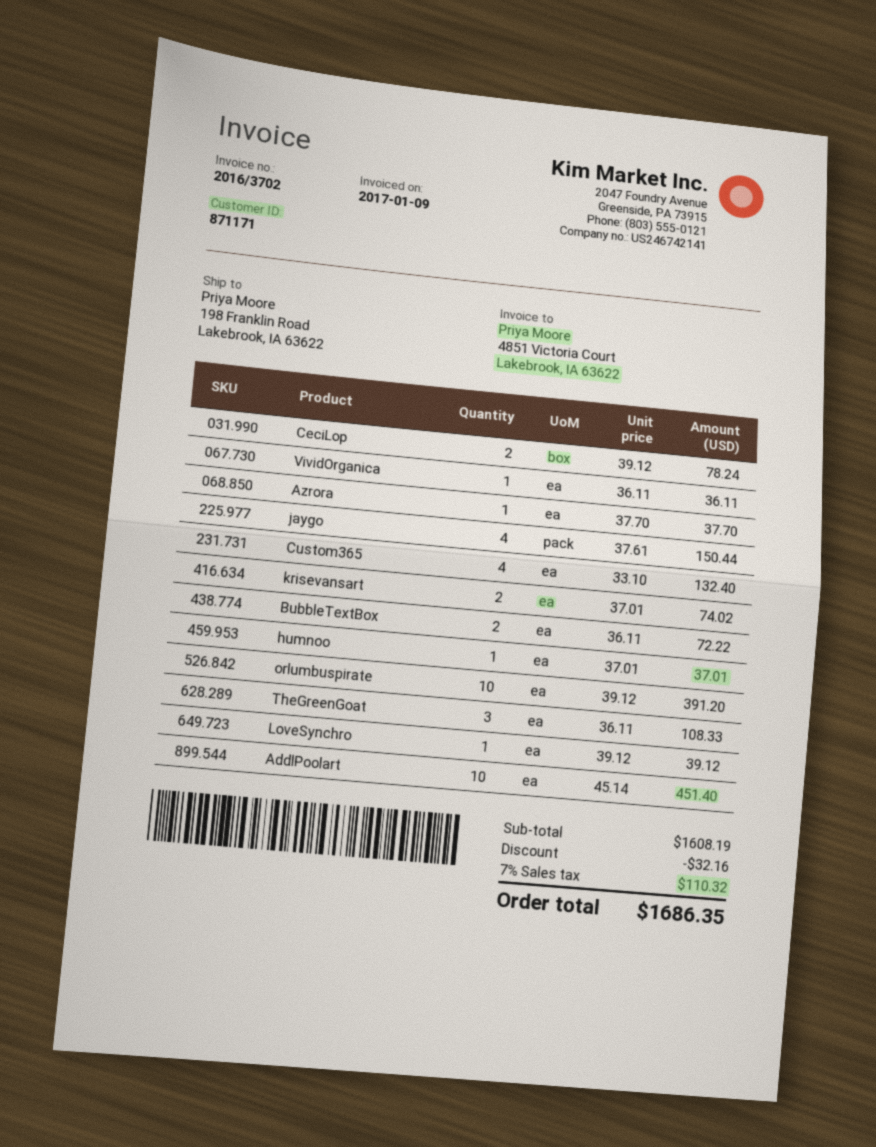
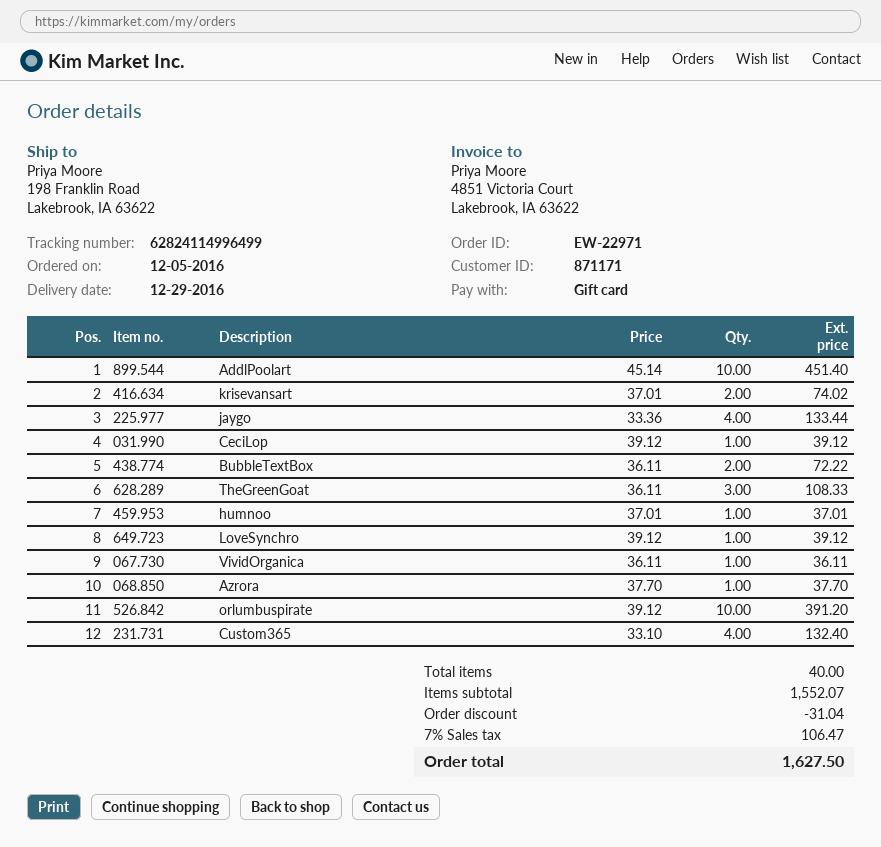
CeciLop: 2 x 39.12 = 78.24 -> 1 x 39.12 = 39.12
jaygo: 4 x 37.61 = 150.44 -> 4 x 33.36 = 133.44
subtotal: 1608.19 -> 1552.07
discount: 32.16 -> 31.04
tax: 7% = 110.32 -> 7% = 106.47
total: 1686.35 -> 1627.50

